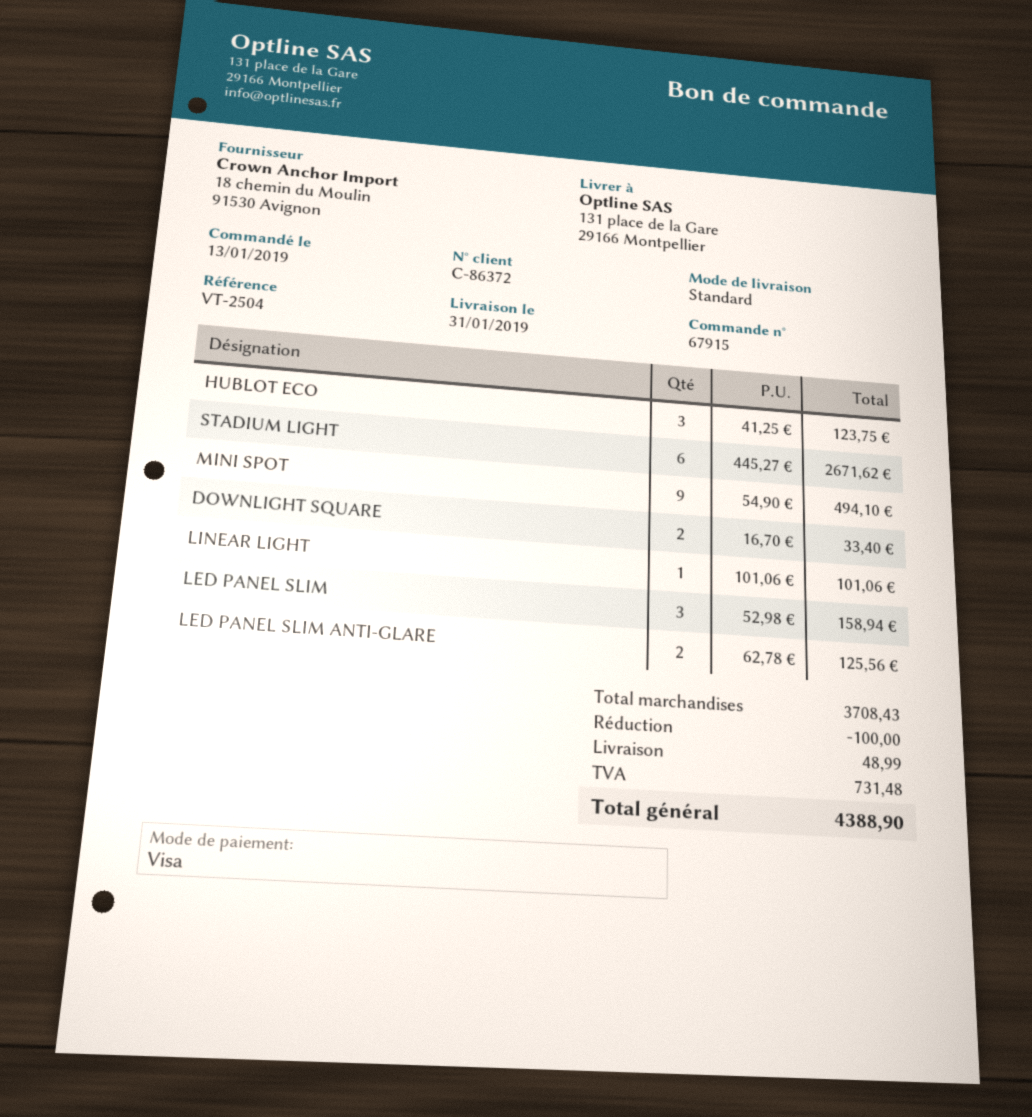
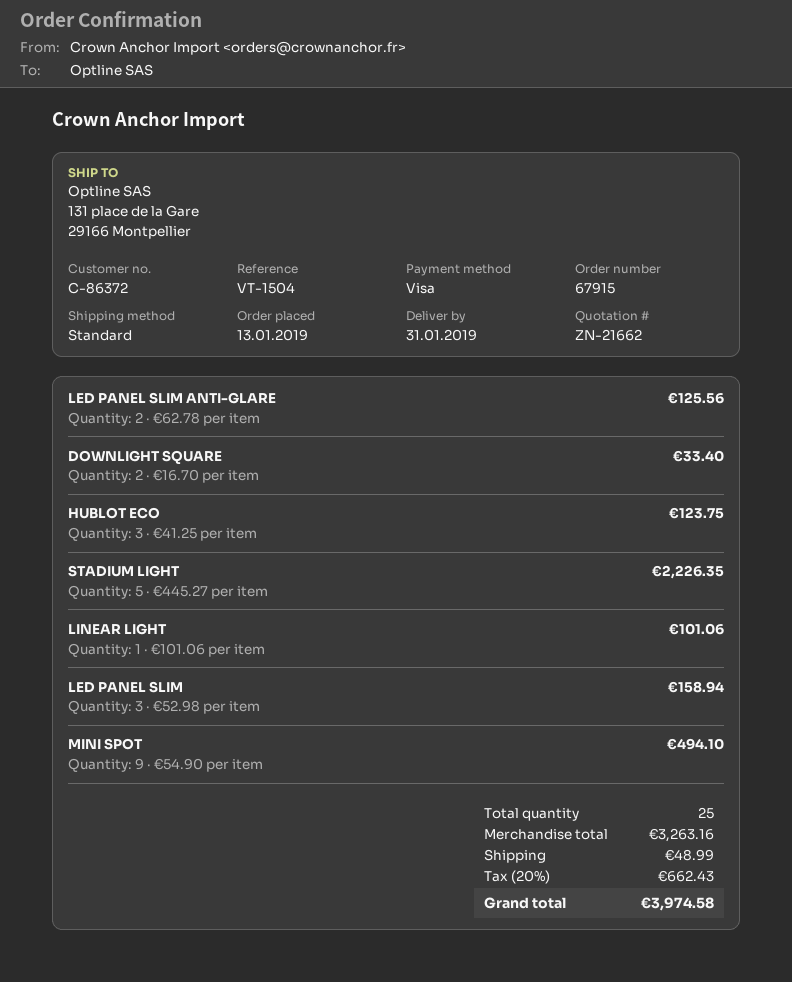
reference: VT-2504 -> VT-1504
STADIUM LIGHT: 6 x 445.27 = 2671.62 -> 5 x 445.27 = 2226.35
subtotal: 3708.43 -> 3263.16
discount: 100.00 -> none
tax: 731.48 -> 662.43
total: 4388.90 -> 3974.58

